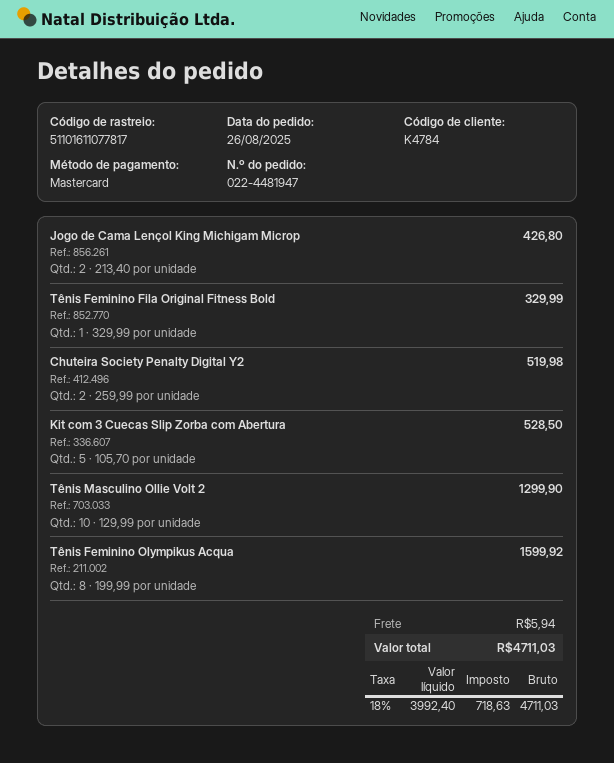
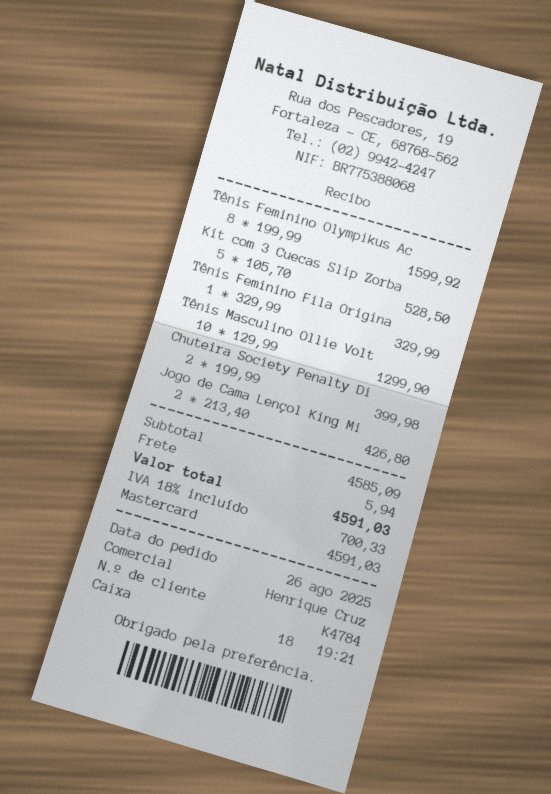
Chuteira Society Penalty Digital Y2: 2 x 259.99 = 519.98 -> 2 x 199.99 = 399.98
tax: 18% = 718.63 -> 18% = 700.33
total: 4711.03 -> 4591.03

